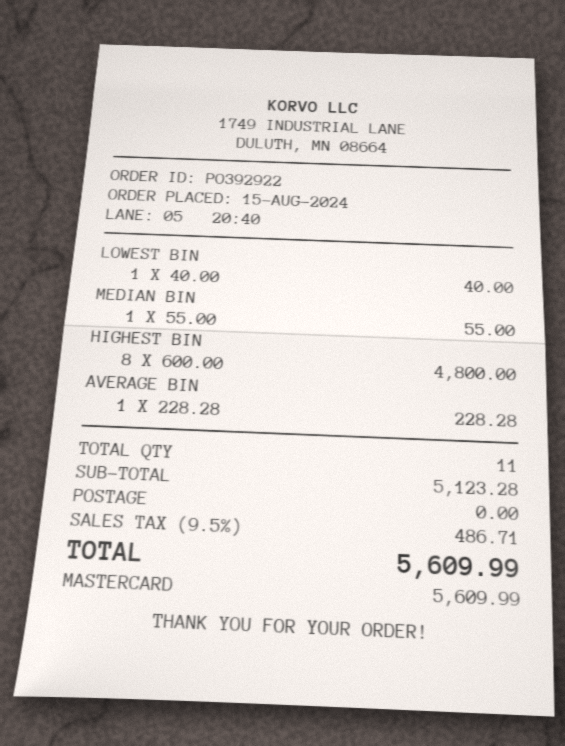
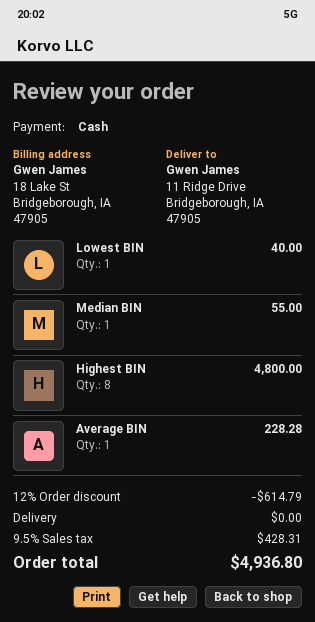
payment method: Mastercard -> cash
discount: none -> 12% = 614.79
tax: 9.5% = 486.71 -> 9.5% = 428.31
total: 5609.99 -> 4936.80

